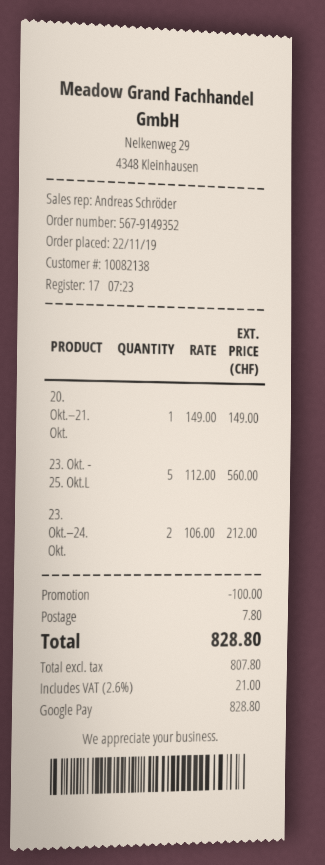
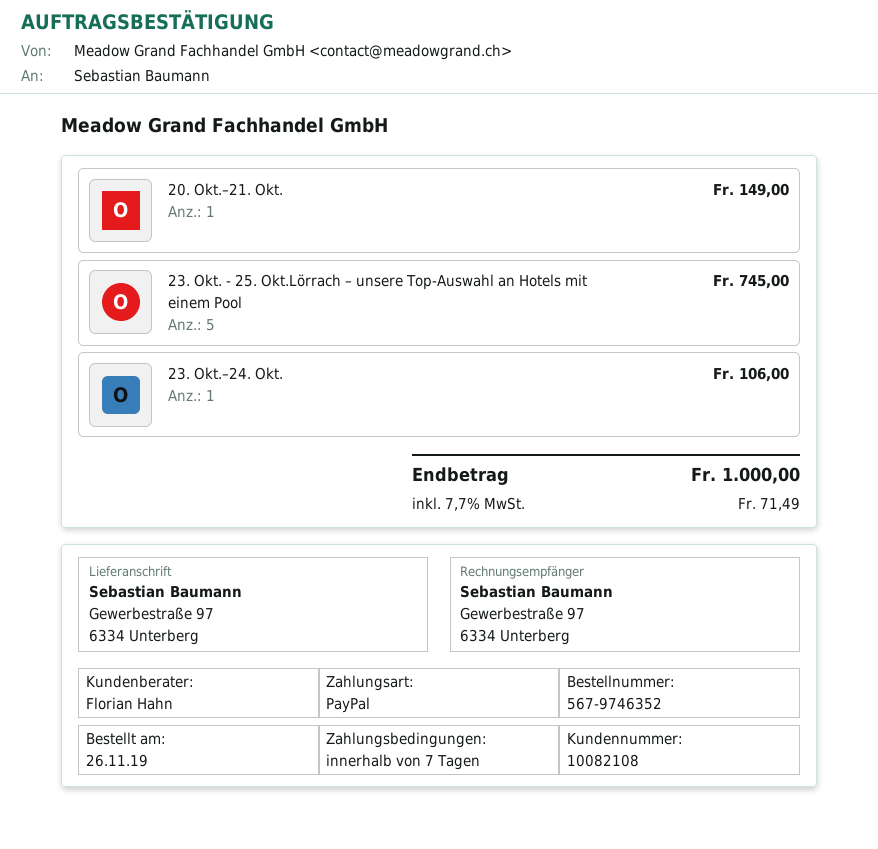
order number: 567-9149352 -> 567-9746352
order date: 2019-11-22 -> 2019-11-26
customer number: 10082138 -> 10082108
sales rep: Andreas Schröder -> Florian Hahn
payment method: Google Pay -> PayPal
23. Okt. - 25. Okt.L: 5 for 560.00 -> 5 for 745.00
23. Okt.–24. Okt.: 2 for 212.00 -> 1 for 106.00
discount: 100.00 -> none
shipping: 7.80 -> none
tax: 2.6% = 21.00 -> 7.7% = 71.49
total: 828.80 -> 1000.00

